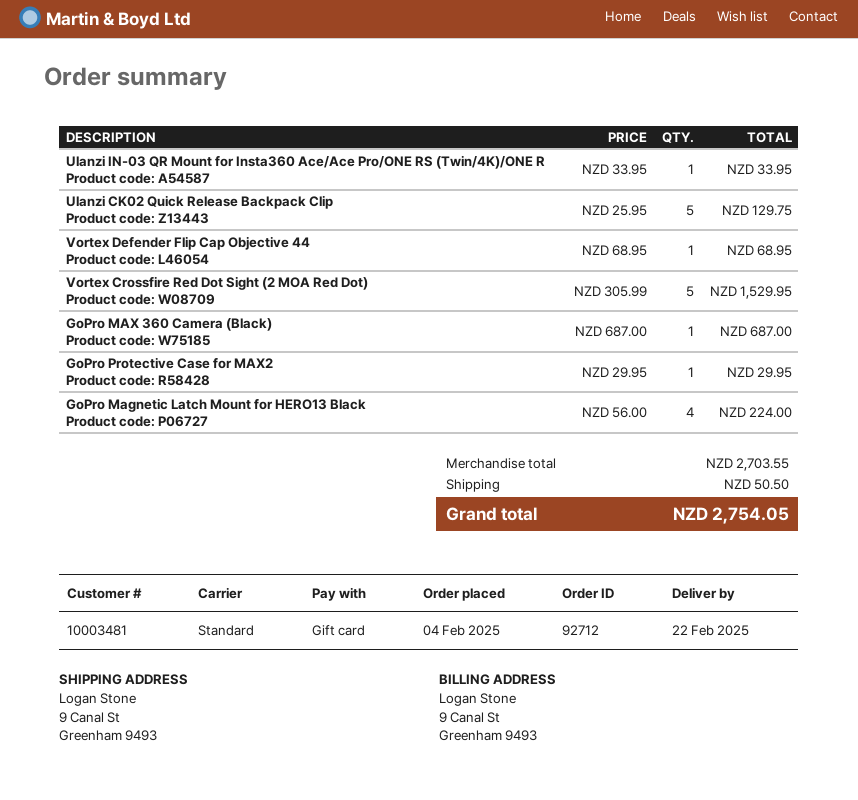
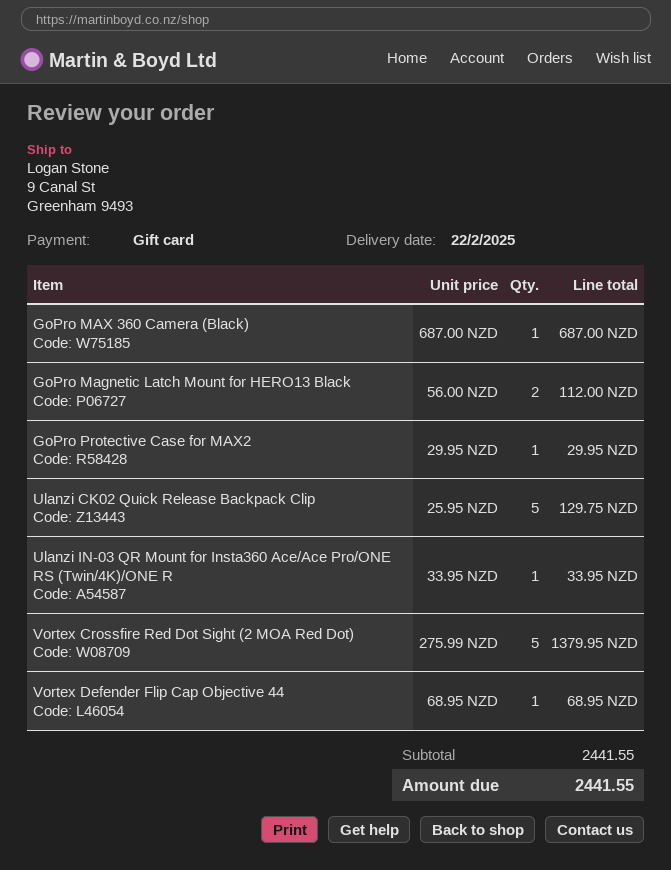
Vortex Crossfire Red Dot Sight (2 MOA Red Dot): 5 x 305.99 = 1529.95 -> 5 x 275.99 = 1379.95
GoPro Magnetic Latch Mount for HERO13 Black: 4 x 56.00 = 224.00 -> 2 x 56.00 = 112.00
subtotal: 2703.55 -> 2441.55
shipping: 50.50 -> none
total: 2754.05 -> 2441.55

